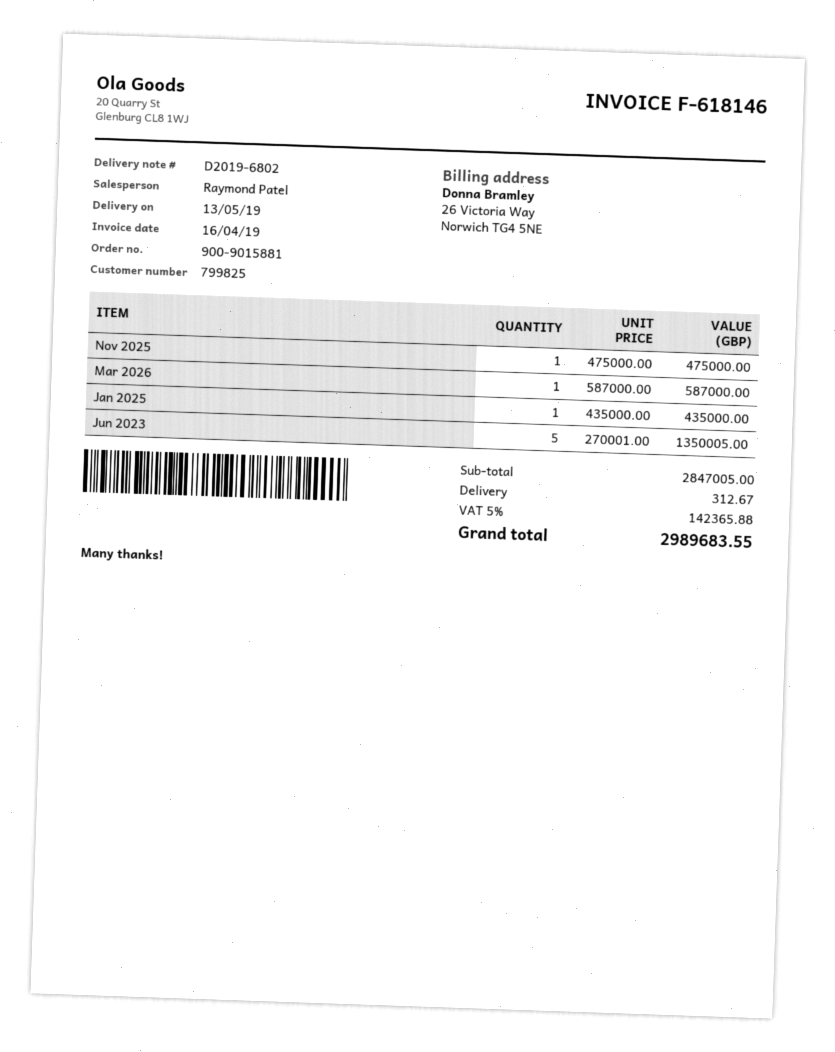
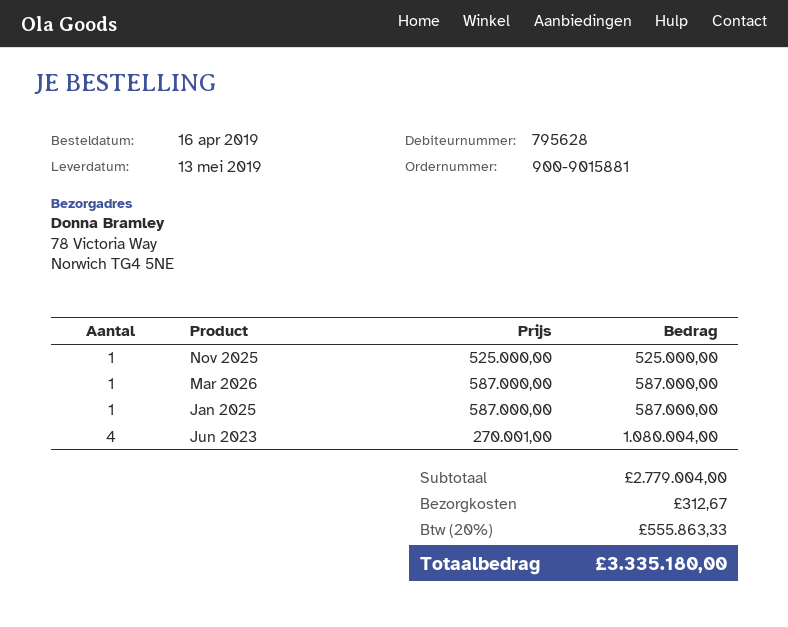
customer number: 799825 -> 795628
Nov 2025: 1 x 475000.00 = 475000.00 -> 1 x 525000.00 = 525000.00
Jan 2025: 1 x 435000.00 = 435000.00 -> 1 x 587000.00 = 587000.00
Jun 2023: 5 x 270001.00 = 1350005.00 -> 4 x 270001.00 = 1080004.00
subtotal: 2847005.00 -> 2779004.00
tax: 5% = 142365.88 -> 20% = 555863.33
total: 2989683.55 -> 3335180.00

